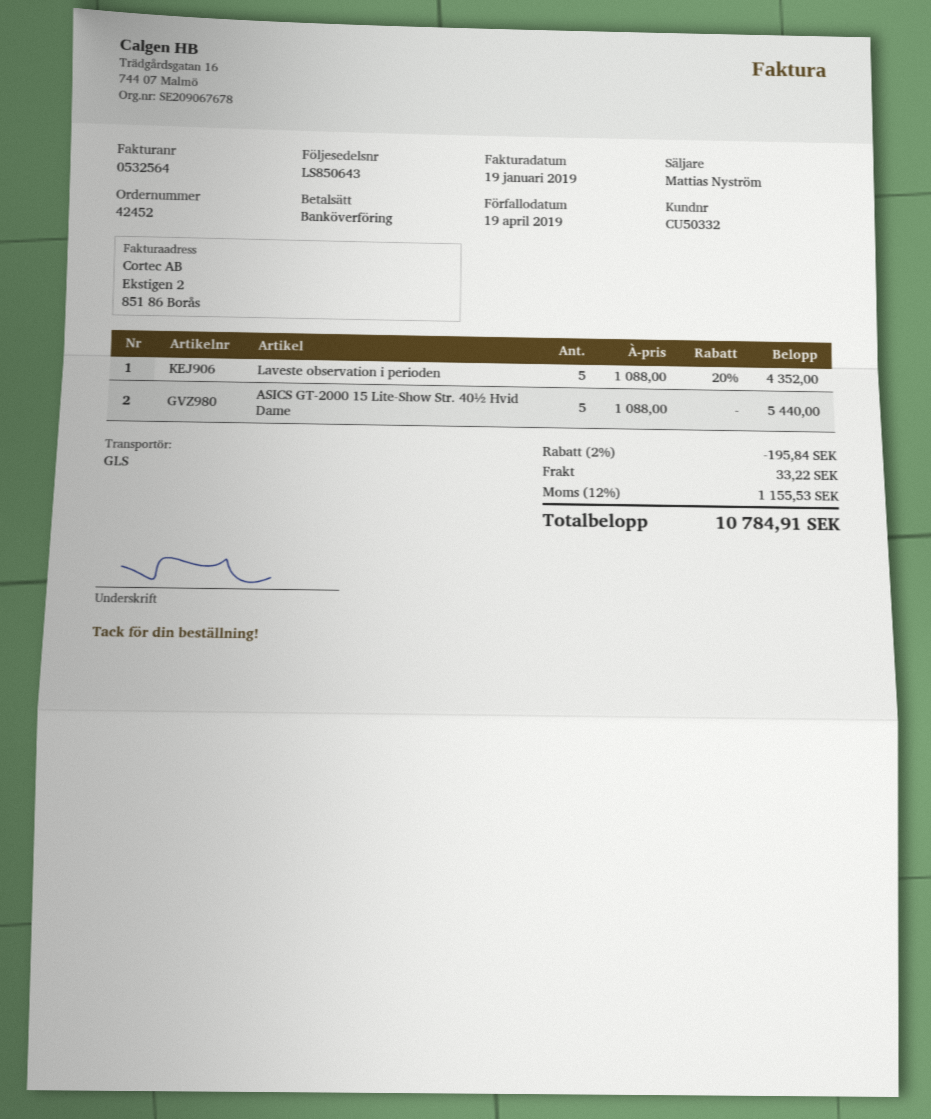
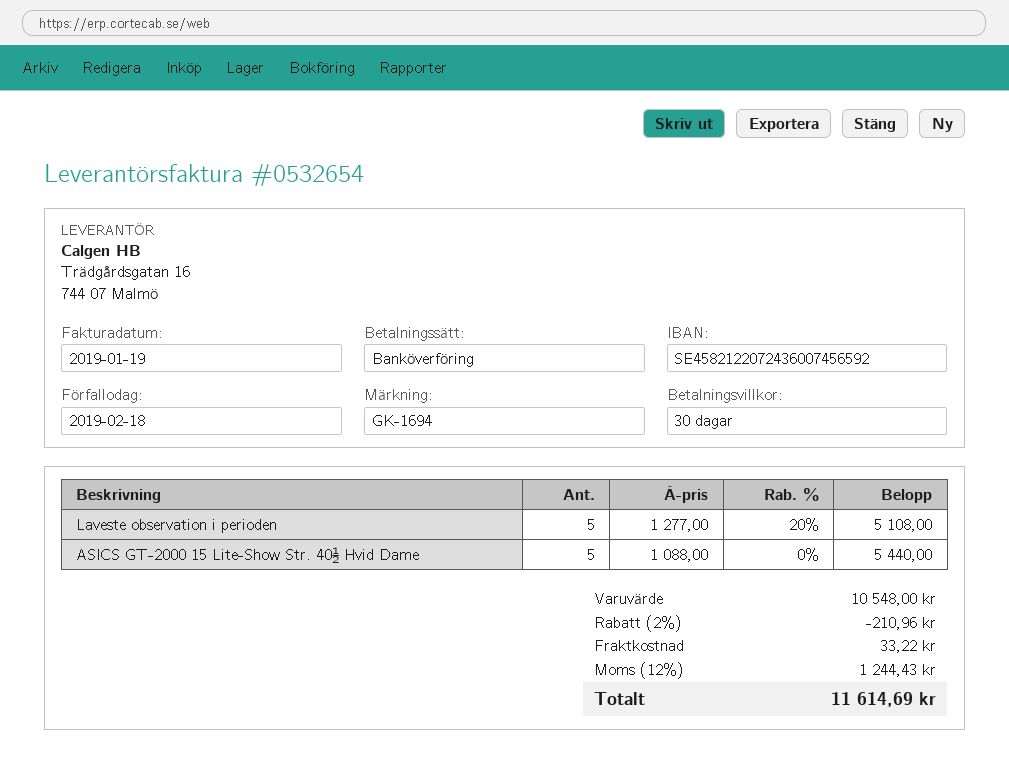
invoice number: 0532564 -> 0532654
due date: 2019-04-19 -> 2019-02-18
Laveste observation i perioden: 5 x 1088.00 - 20% = 4352.00 -> 5 x 1277.00 - 20% = 5108.00
discount: 2% = 195.84 -> 2% = 210.96
tax: 12% = 1155.53 -> 12% = 1244.43
total: 10784.91 -> 11614.69

